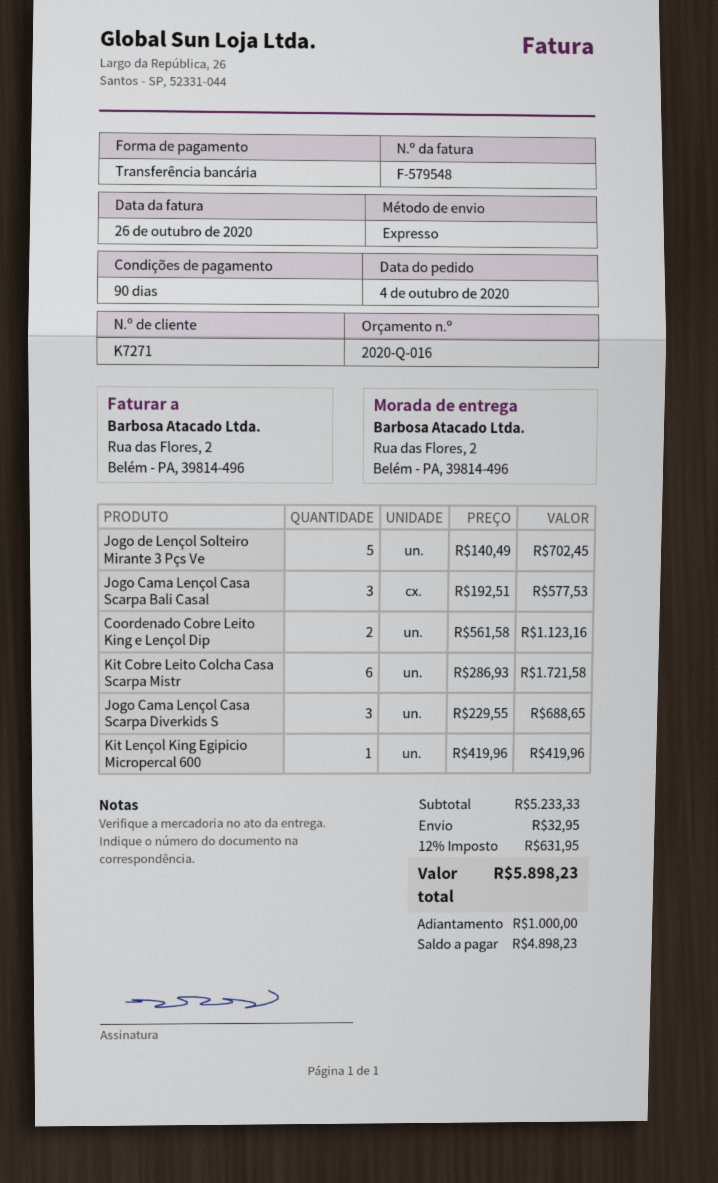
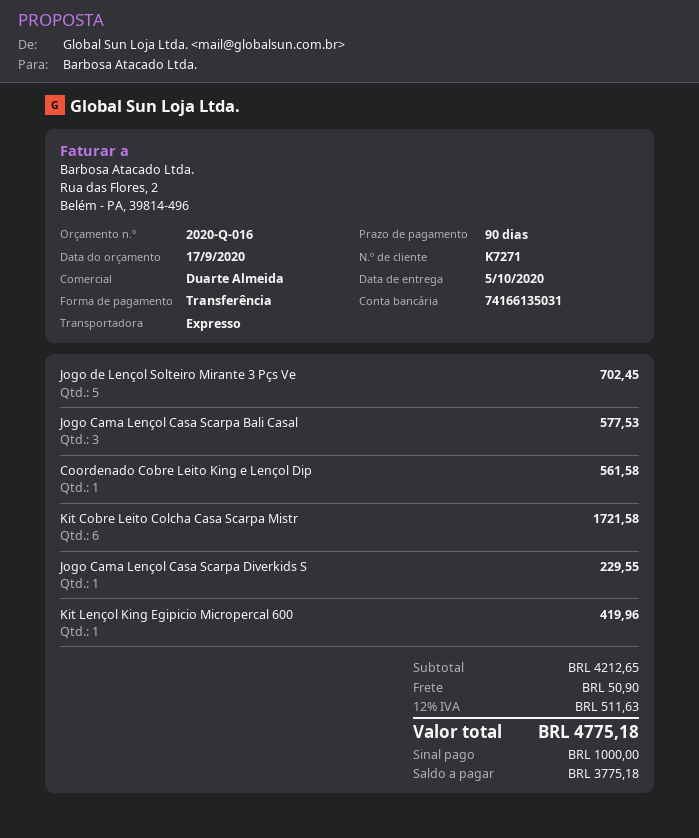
Coordenado Cobre Leito King e Lençol Dip: 2 for 1123.16 -> 1 for 561.58
Jogo Cama Lençol Casa Scarpa Diverkids S: 3 for 688.65 -> 1 for 229.55
subtotal: 5233.33 -> 4212.65
shipping: 32.95 -> 50.90
tax: 12% = 631.95 -> 12% = 511.63
total: 5898.23 -> 4775.18
balance: 4898.23 -> 3775.18

